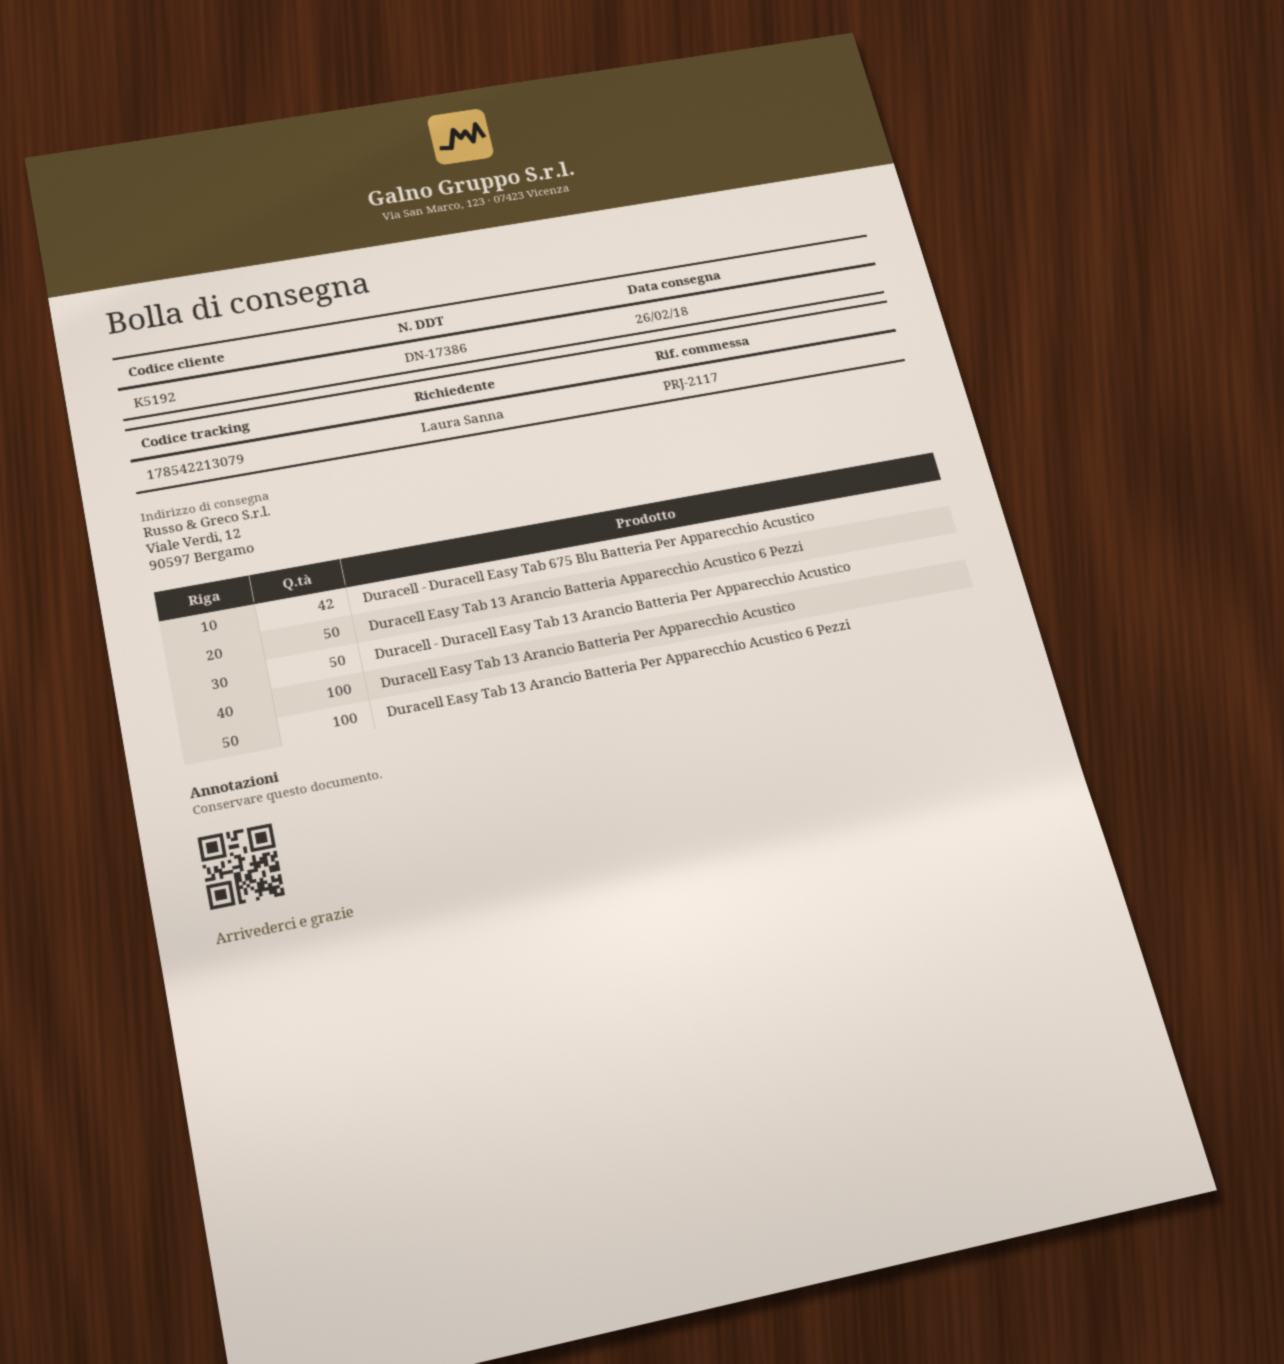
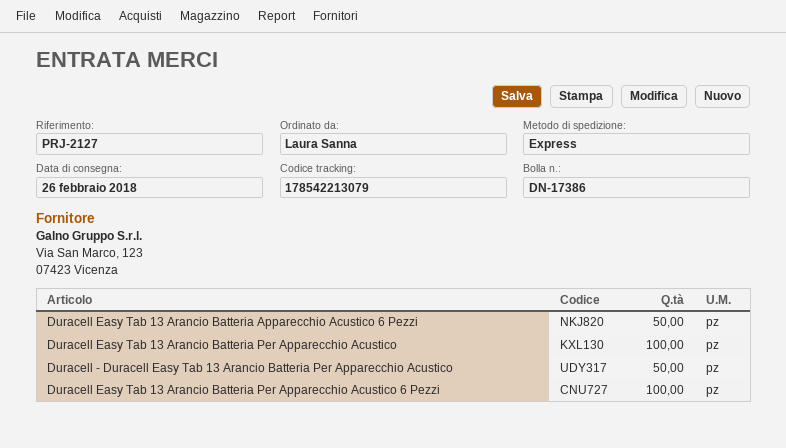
reference: PRJ-2117 -> PRJ-2127
Duracell - Duracell Easy Tab 675 Blu Batteria Per Apparecchio Acustico: 42 -> none

